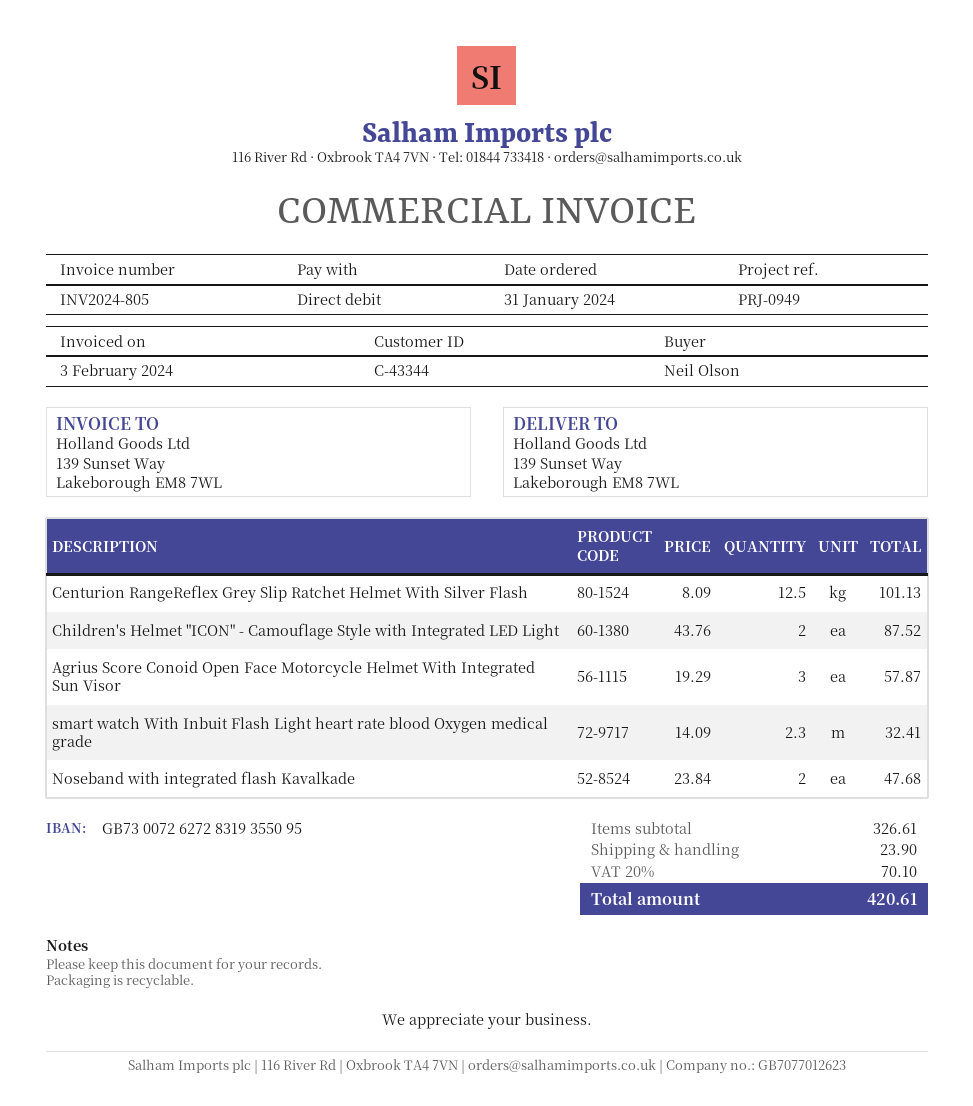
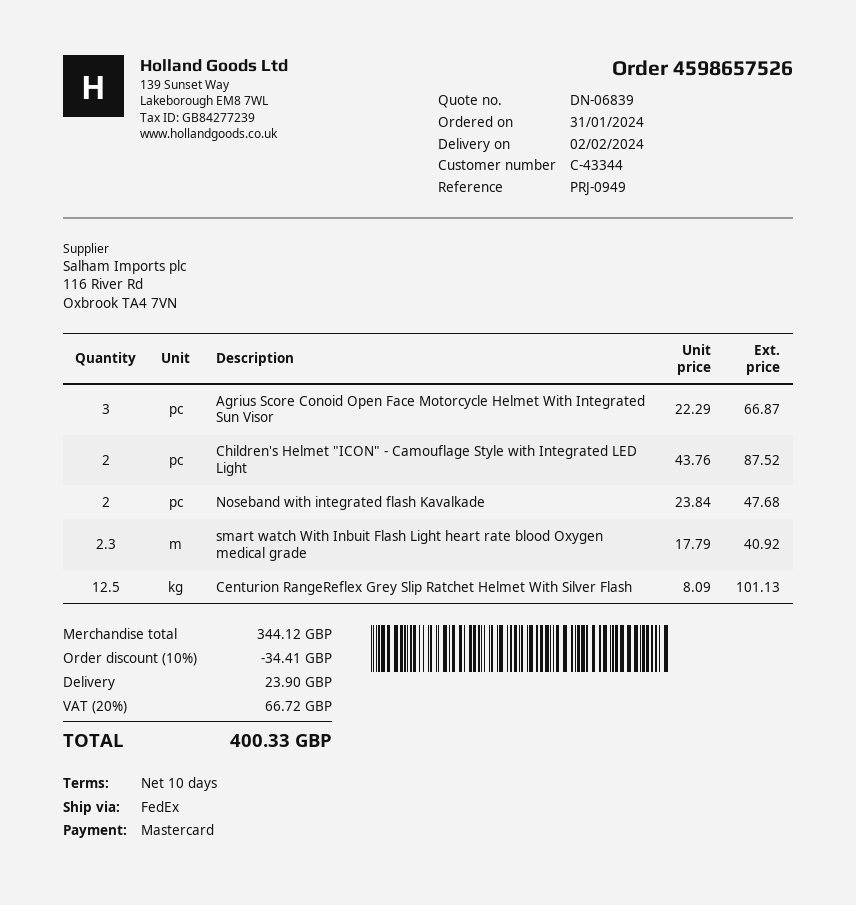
payment method: direct debit -> Mastercard
Agrius Score Conoid Open Face Motorcycle Helmet With Integrated Sun Visor: 3 x 19.29 = 57.87 -> 3 x 22.29 = 66.87
smart watch With Inbuit Flash Light heart rate blood Oxygen medical grade: 2.3 x 14.09 = 32.41 -> 2.3 x 17.79 = 40.92
subtotal: 326.61 -> 344.12
discount: none -> 10% = 34.41
tax: 20% = 70.10 -> 20% = 66.72
total: 420.61 -> 400.33

